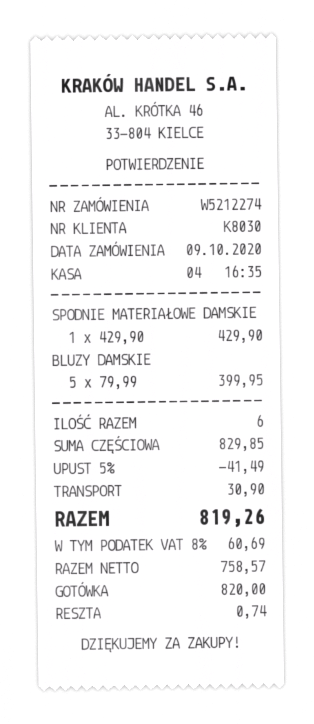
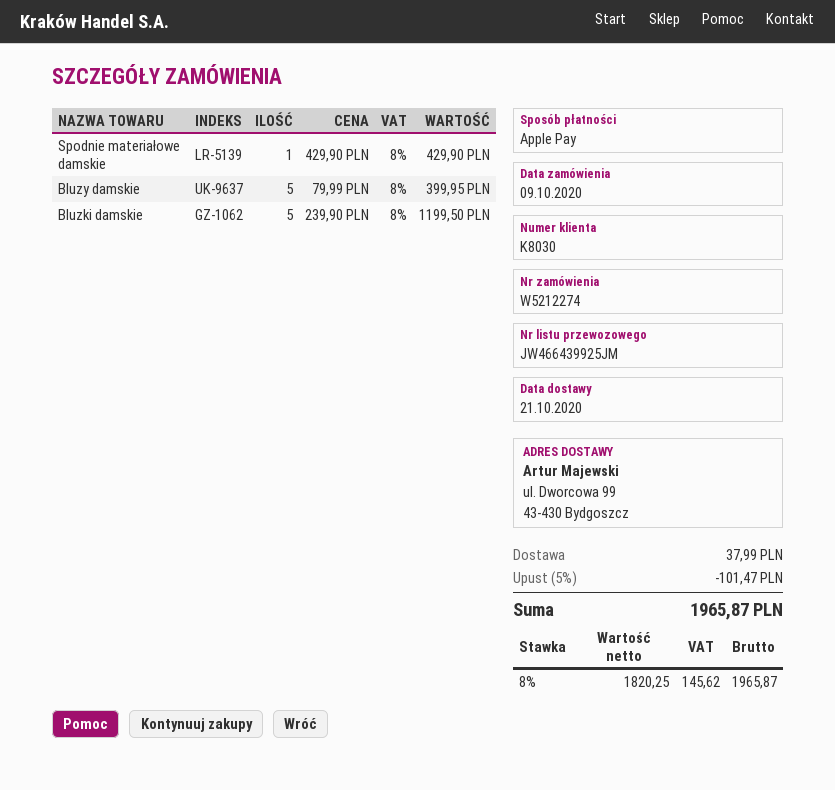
payment method: cash -> Apple Pay
Bluzki damskie: none -> 5 x 239.90 = 1199.50
discount: 5% = 41.49 -> 5% = 101.47
shipping: 30.90 -> 37.99
net: 758.57 -> 1820.25
tax: 8% = 60.69 -> 8% = 145.62
total: 819.26 -> 1965.87

